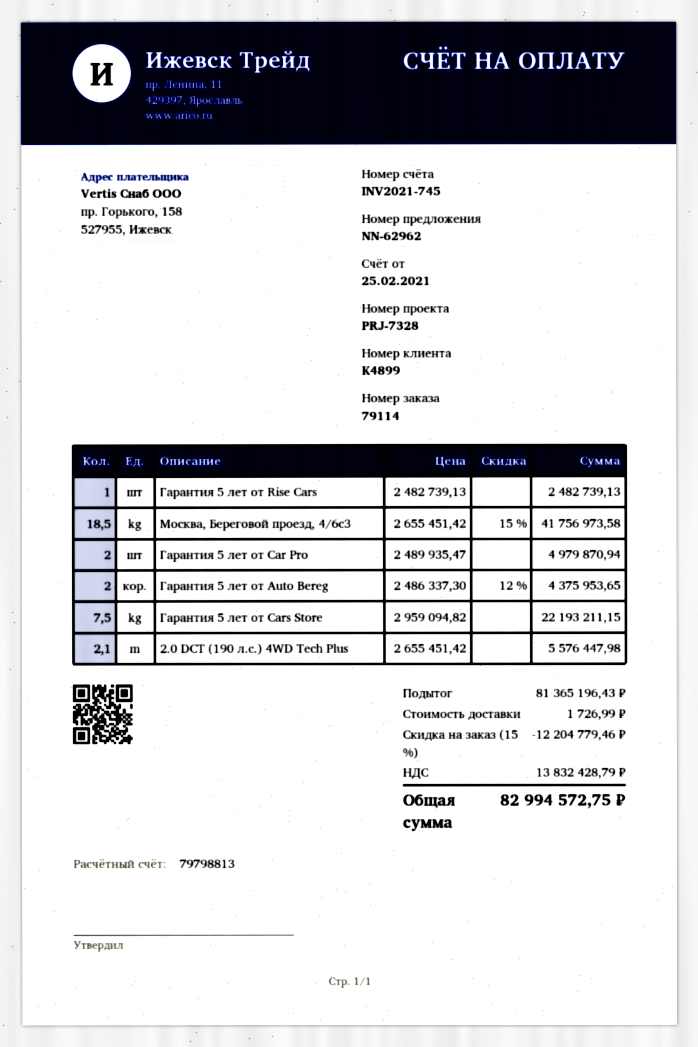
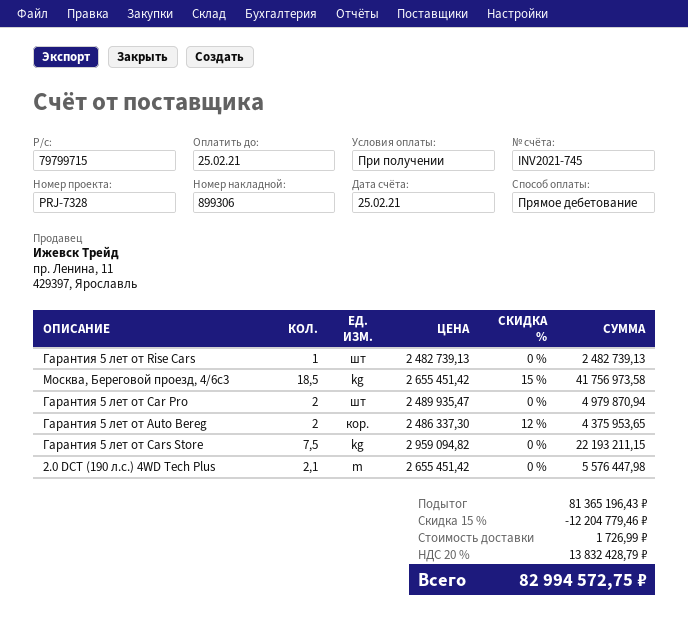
bank account: 79798813 -> 79799715

